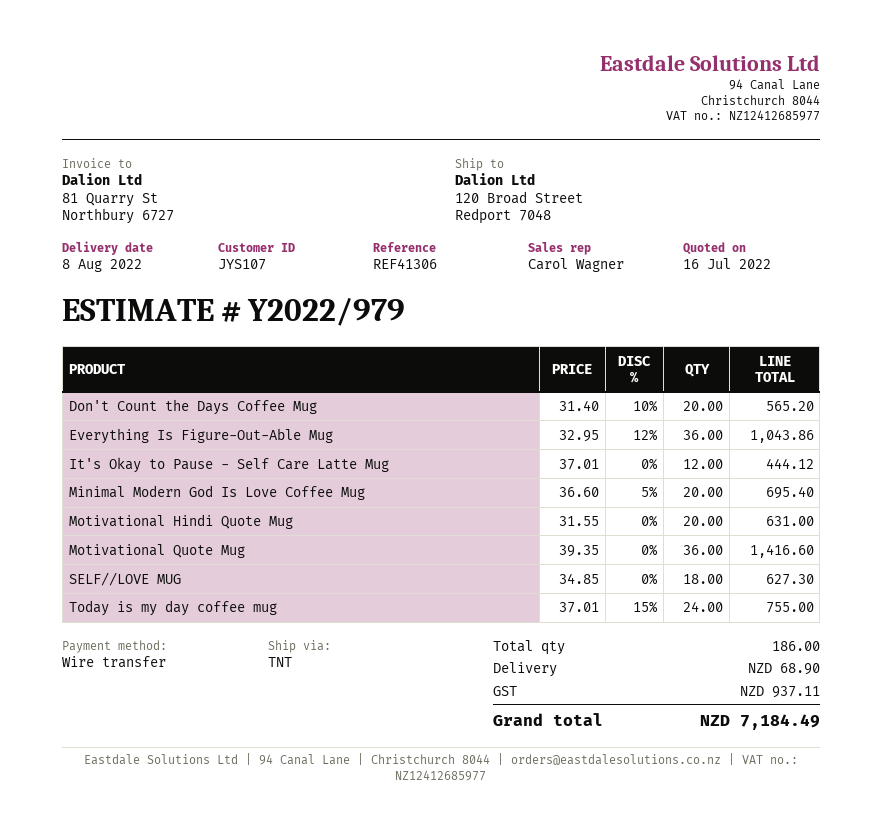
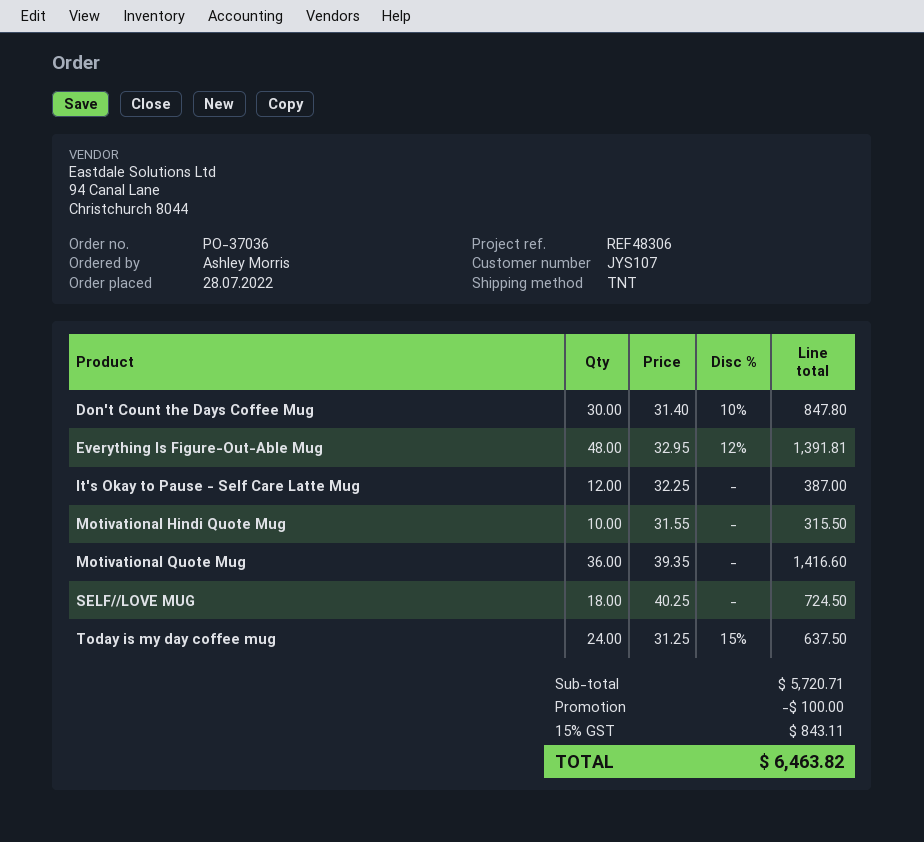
reference: REF41306 -> REF48306
Don't Count the Days Coffee Mug: 20 x 31.40 - 10% = 565.20 -> 30 x 31.40 - 10% = 847.80
Everything Is Figure-Out-Able Mug: 36 x 32.95 - 12% = 1043.86 -> 48 x 32.95 - 12% = 1391.81
It's Okay to Pause - Self Care Latte Mug: 12 x 37.01 = 444.12 -> 12 x 32.25 = 387.00
Minimal Modern God Is Love Coffee Mug: 20 x 36.60 - 5% = 695.40 -> none
Motivational Hindi Quote Mug: 20 x 31.55 = 631.00 -> 10 x 31.55 = 315.50
SELF//LOVE MUG: 18 x 34.85 = 627.30 -> 18 x 40.25 = 724.50
Today is my day coffee mug: 24 x 37.01 - 15% = 755.00 -> 24 x 31.25 - 15% = 637.50
discount: none -> 100.00
shipping: 68.90 -> none
tax: 937.11 -> 843.11
total: 7184.49 -> 6463.82

